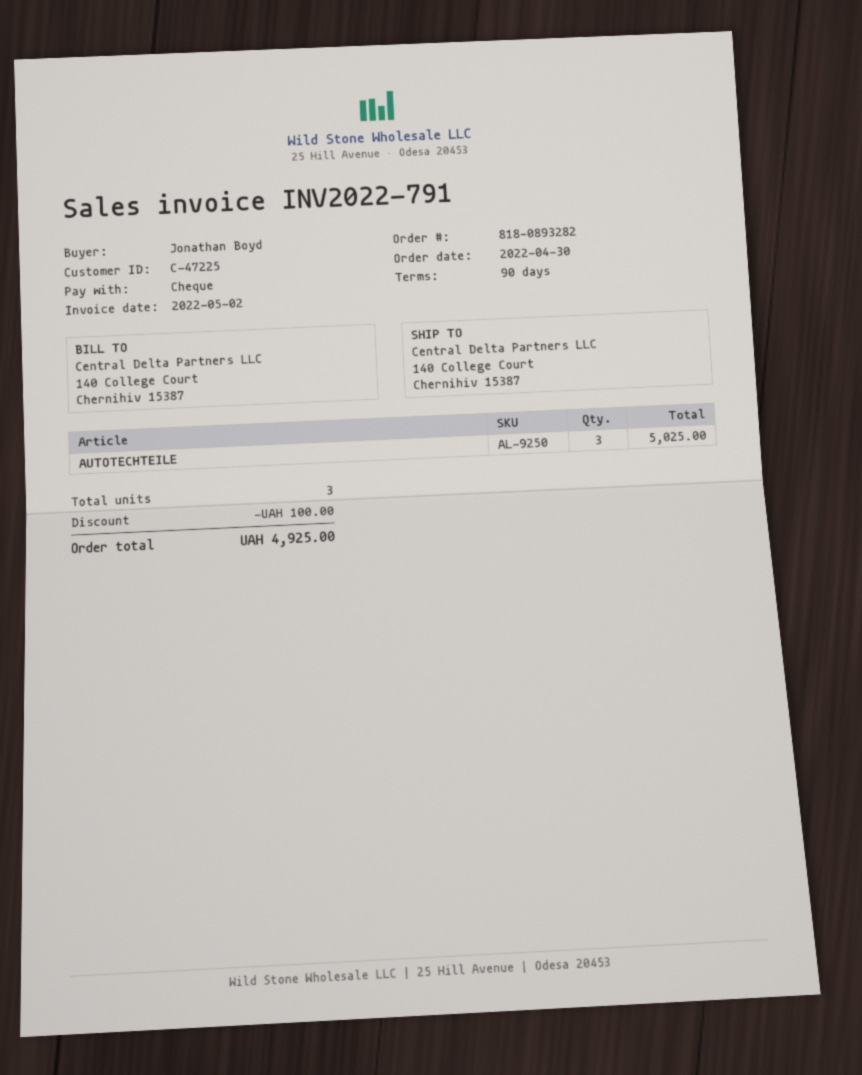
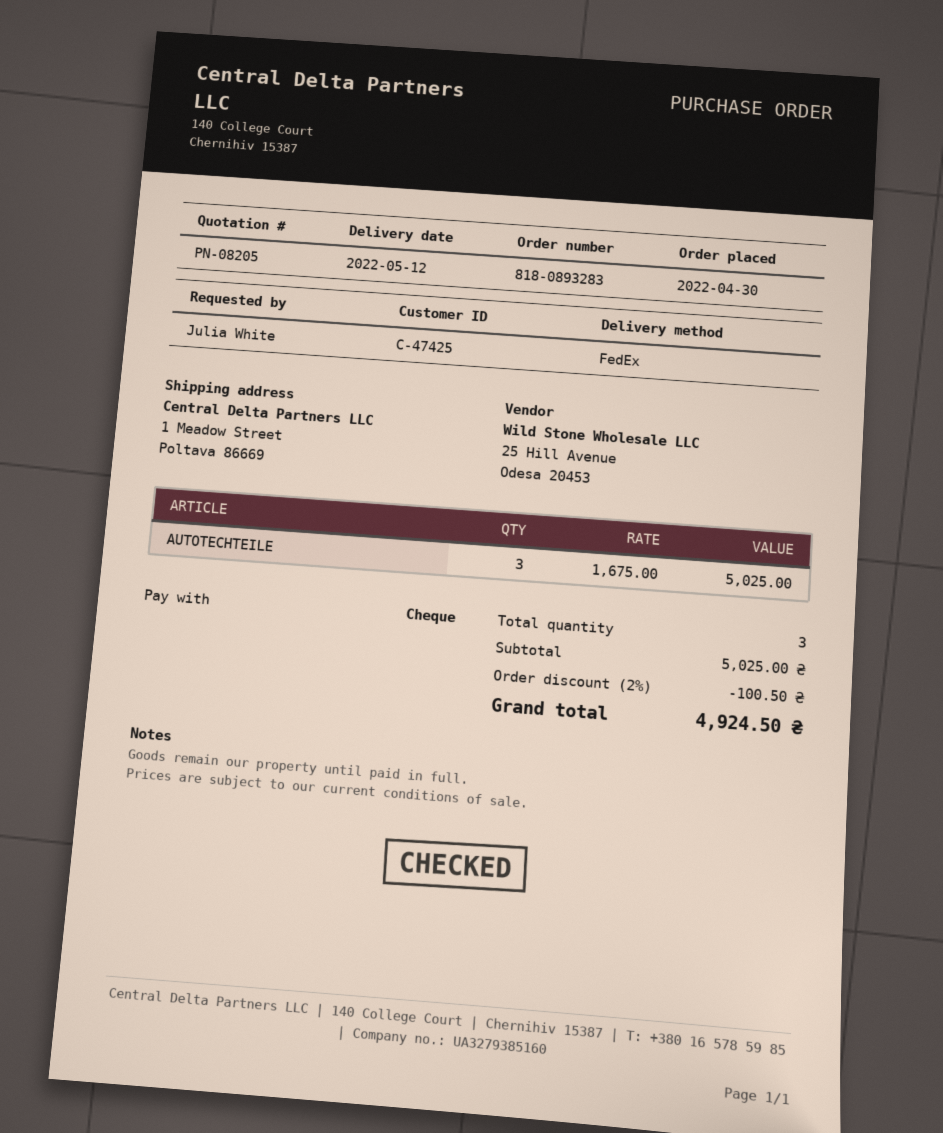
order number: 818-0893282 -> 818-0893283
customer number: C-47225 -> C-47425
ordered by: Jonathan Boyd -> Julia White
ship to: 140 College Court, Chernihiv 15387 -> 1 Meadow Street, Poltava 86669
discount: 100.00 -> 100.50
total: 4925.00 -> 4924.50

